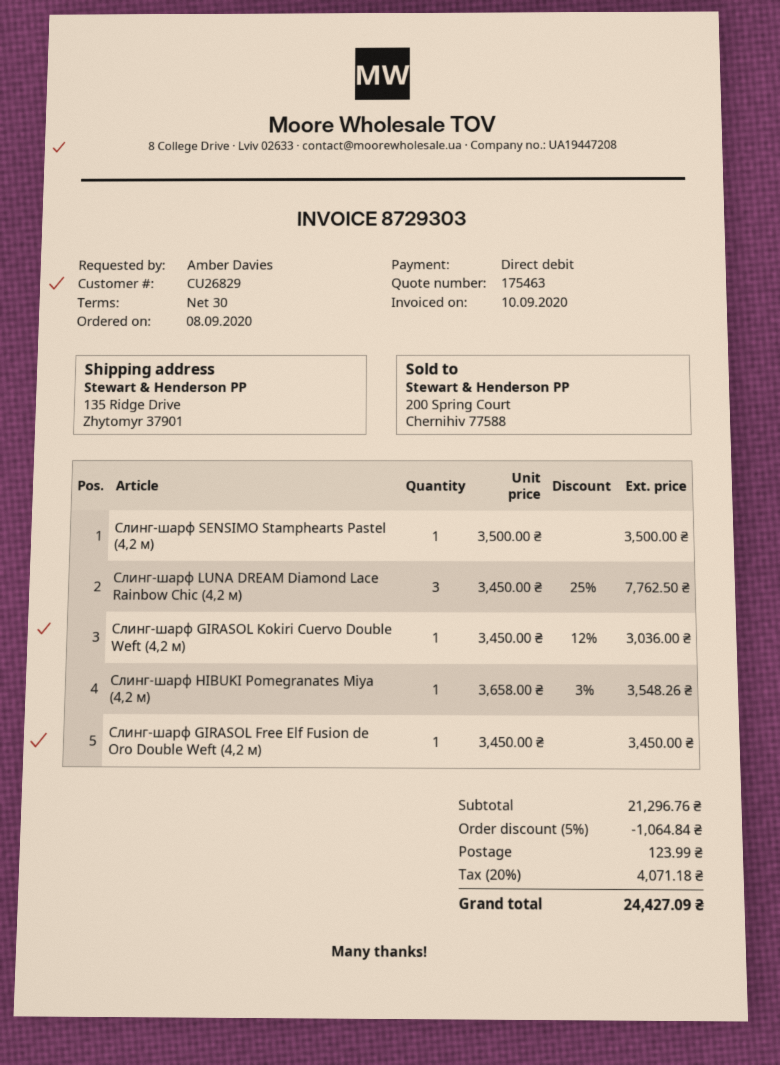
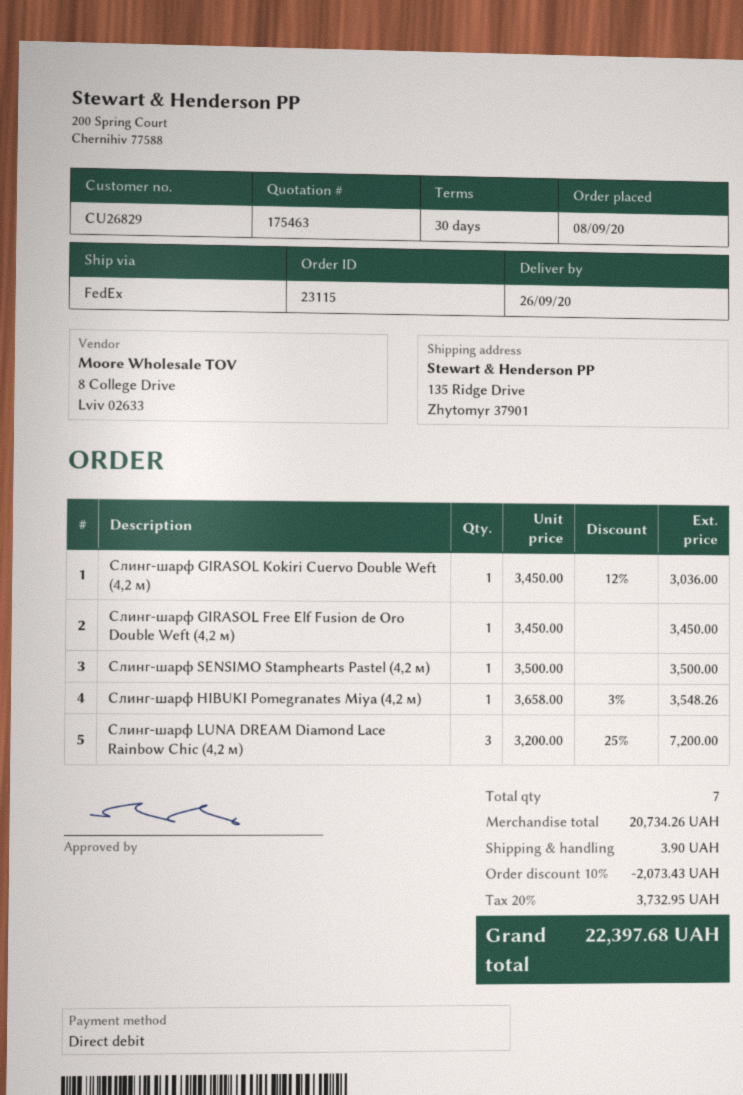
Слинг-шарф LUNA DREAM Diamond Lace Rainbow Chic (4,2 м): 3 x 3450.00 - 25% = 7762.50 -> 3 x 3200.00 - 25% = 7200.00
subtotal: 21296.76 -> 20734.26
discount: 5% = 1064.84 -> 10% = 2073.43
shipping: 123.99 -> 3.90
tax: 20% = 4071.18 -> 20% = 3732.95
total: 24427.09 -> 22397.68

